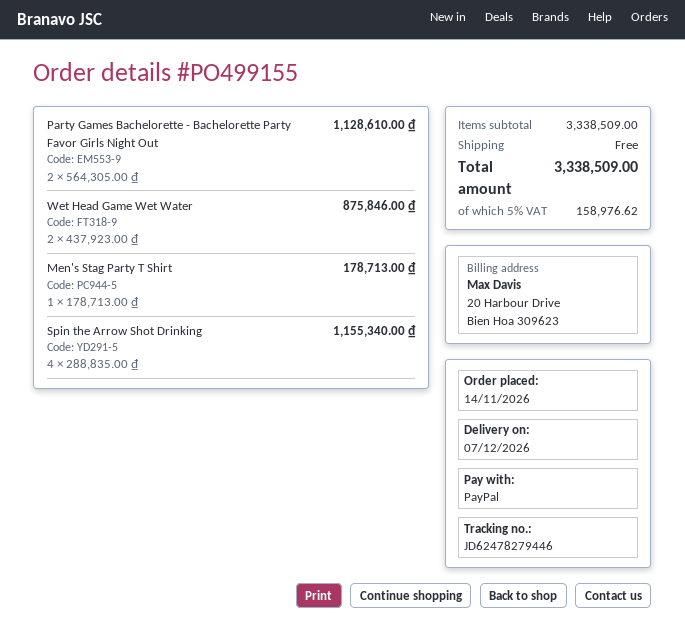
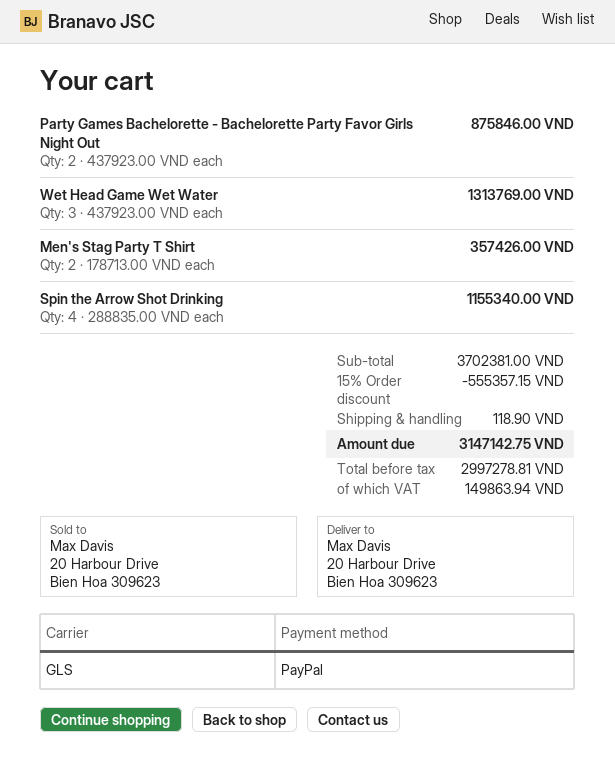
Party Games Bachelorette - Bachelorette Party Favor Girls Night Out: 2 x 564305.00 = 1128610.00 -> 2 x 437923.00 = 875846.00
Wet Head Game Wet Water: 2 x 437923.00 = 875846.00 -> 3 x 437923.00 = 1313769.00
Men's Stag Party T Shirt: 1 x 178713.00 = 178713.00 -> 2 x 178713.00 = 357426.00
subtotal: 3338509.00 -> 3702381.00
discount: none -> 15% = 555357.15
shipping: 0.00 -> 118.90
tax: 158976.62 -> 149863.94
total: 3338509.00 -> 3147142.75

